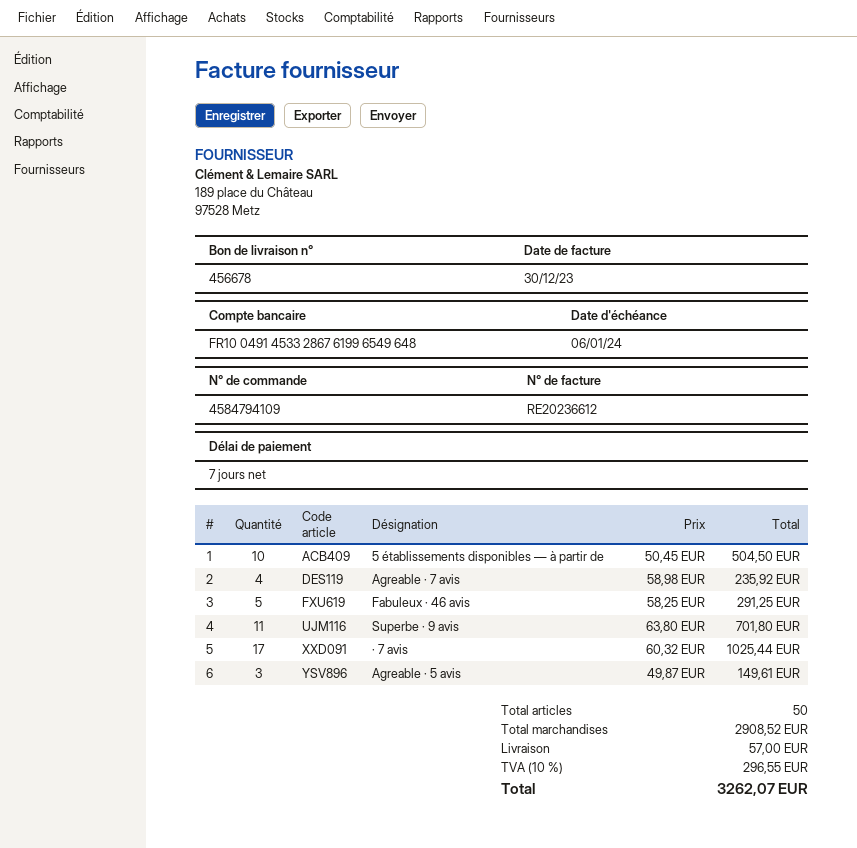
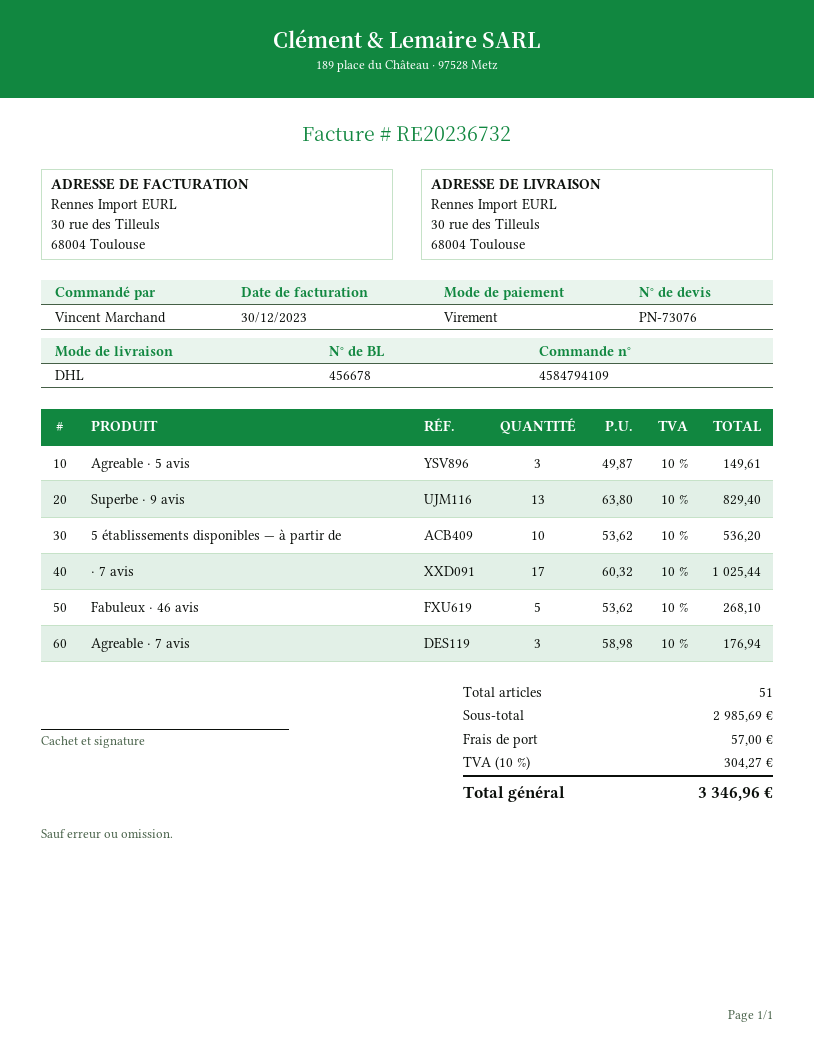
invoice number: RE20236612 -> RE20236732
5 établissements disponibles — à partir de: 10 x 50.45 = 504.50 -> 10 x 53.62 = 536.20
Agreable · 7 avis: 4 x 58.98 = 235.92 -> 3 x 58.98 = 176.94
Fabuleux · 46 avis: 5 x 58.25 = 291.25 -> 5 x 53.62 = 268.10
Superbe · 9 avis: 11 x 63.80 = 701.80 -> 13 x 63.80 = 829.40
total quantity: 50 -> 51
subtotal: 2908.52 -> 2985.69
tax: 10% = 296.55 -> 10% = 304.27
total: 3262.07 -> 3346.96

